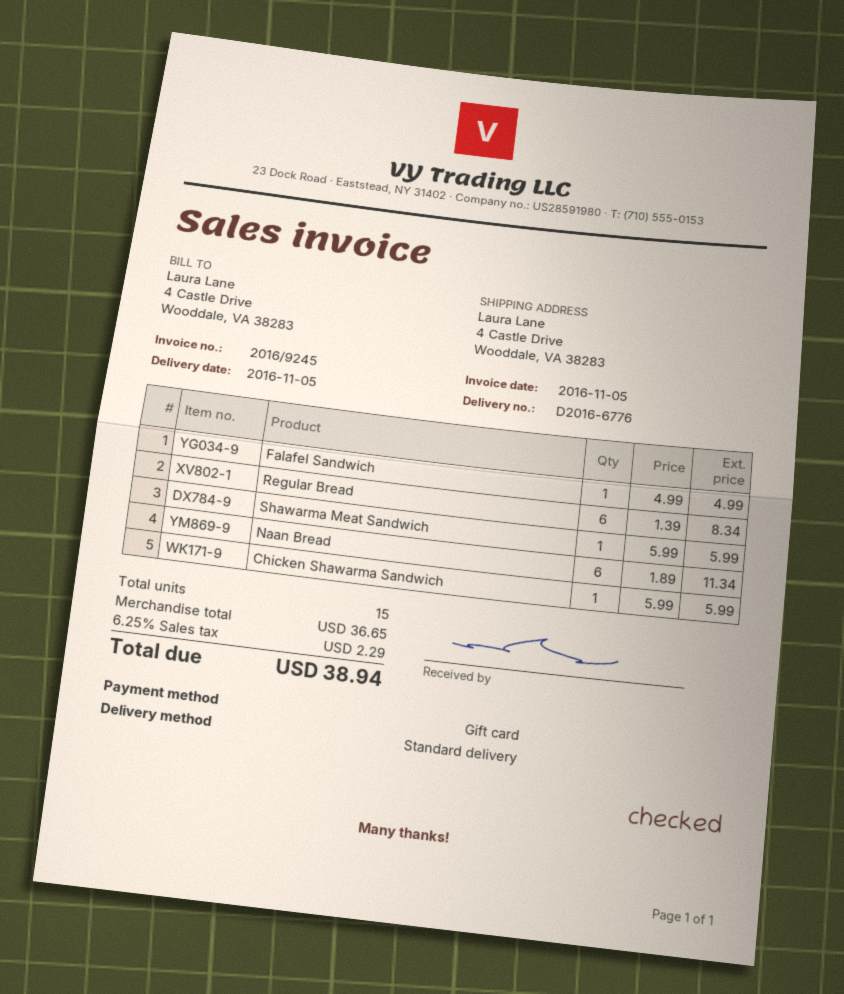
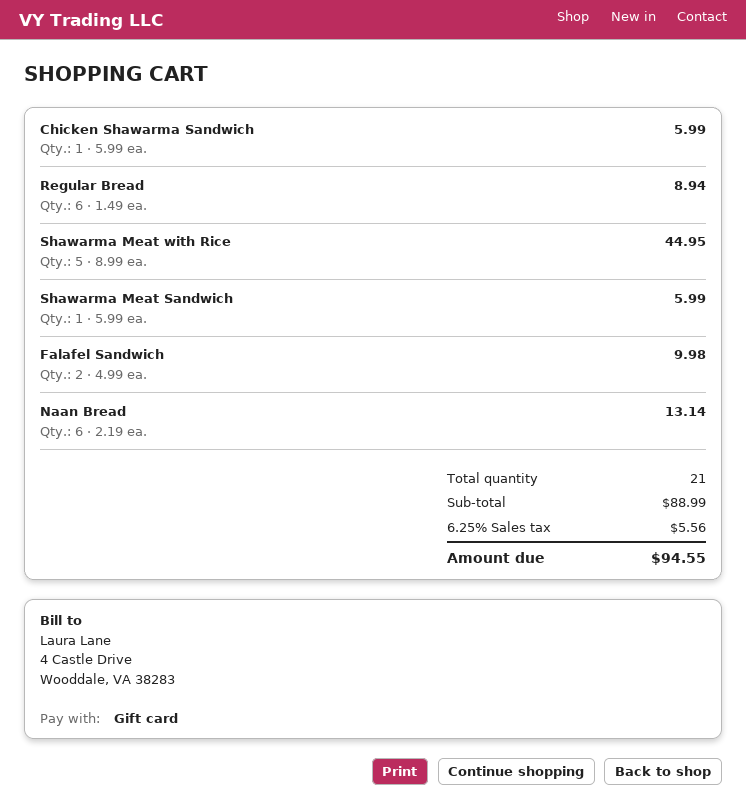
Falafel Sandwich: 1 x 4.99 = 4.99 -> 2 x 4.99 = 9.98
Regular Bread: 6 x 1.39 = 8.34 -> 6 x 1.49 = 8.94
Naan Bread: 6 x 1.89 = 11.34 -> 6 x 2.19 = 13.14
Shawarma Meat with Rice: none -> 5 x 8.99 = 44.95
total quantity: 15 -> 21
subtotal: 36.65 -> 88.99
tax: 6.25% = 2.29 -> 6.25% = 5.56
total: 38.94 -> 94.55

